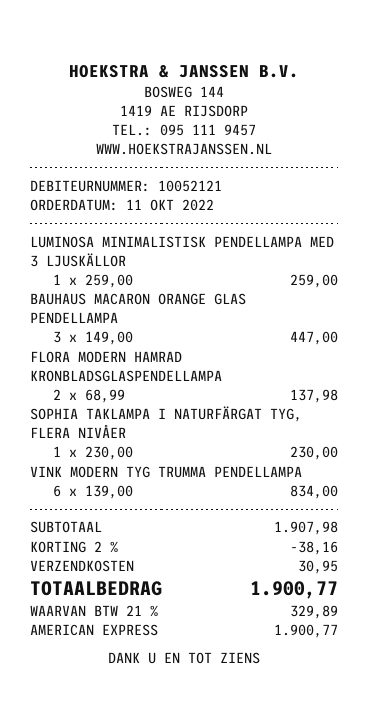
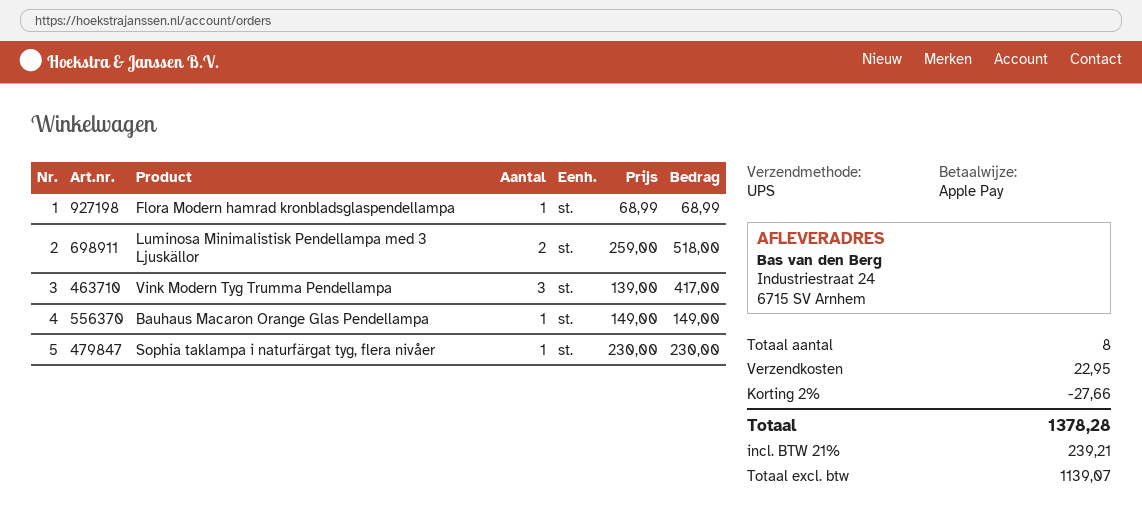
payment method: American Express -> Apple Pay
LUMINOSA MINIMALISTISK PENDELLAMPA MED 3 LJUSKÄLLOR: 1 x 259.00 = 259.00 -> 2 x 259.00 = 518.00
BAUHAUS MACARON ORANGE GLAS PENDELLAMPA: 3 x 149.00 = 447.00 -> 1 x 149.00 = 149.00
FLORA MODERN HAMRAD KRONBLADSGLASPENDELLAMPA: 2 x 68.99 = 137.98 -> 1 x 68.99 = 68.99
VINK MODERN TYG TRUMMA PENDELLAMPA: 6 x 139.00 = 834.00 -> 3 x 139.00 = 417.00
discount: 2% = 38.16 -> 2% = 27.66
shipping: 30.95 -> 22.95
tax: 21% = 329.89 -> 21% = 239.21
total: 1900.77 -> 1378.28

